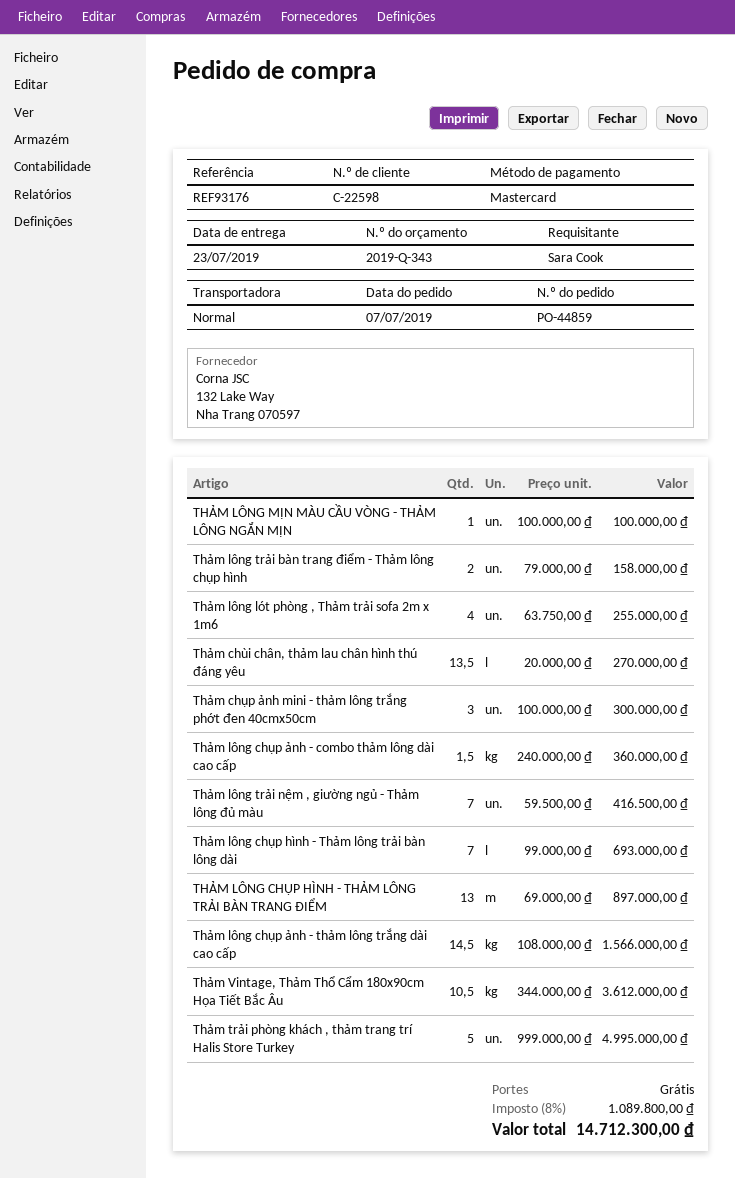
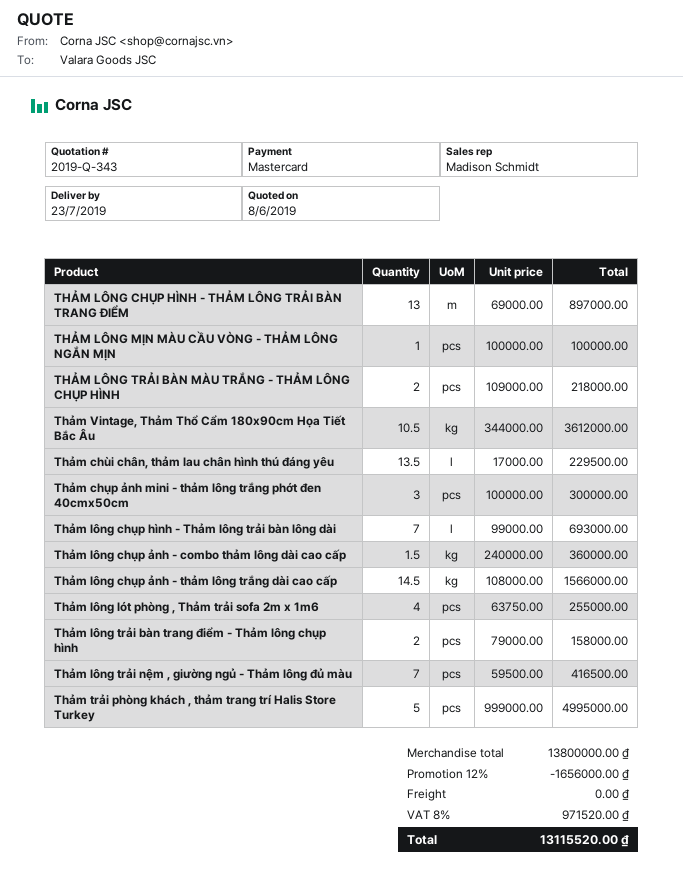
Thảm chùi chân, thảm lau chân hình thú đáng yêu: 13.5 x 20000.00 = 270000.00 -> 13.5 x 17000.00 = 229500.00
THẢM LÔNG TRẢI BÀN MÀU TRẮNG - THẢM LÔNG CHỤP HÌNH: none -> 2 x 109000.00 = 218000.00
discount: none -> 12% = 1656000.00
tax: 8% = 1089800.00 -> 8% = 971520.00
total: 14712300.00 -> 13115520.00

